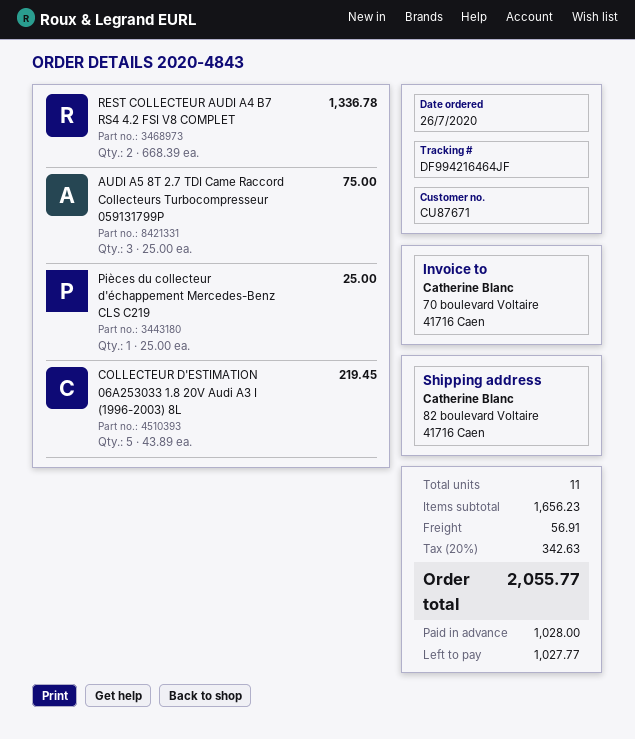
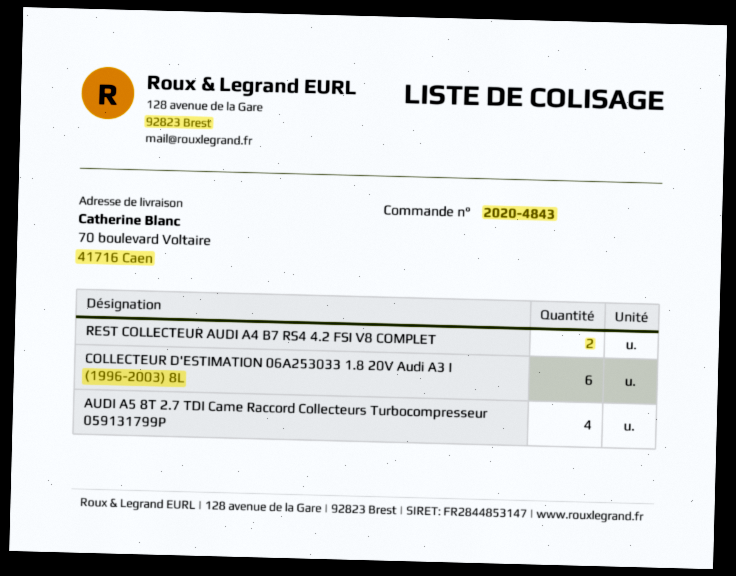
ship to: 82 boulevard Voltaire, 41716 Caen -> 70 boulevard Voltaire, 41716 Caen
AUDI A5 8T 2.7 TDI Came Raccord Collecteurs Turbocompresseur 059131799P: 3 -> 4
Pièces du collecteur d'échappement Mercedes-Benz CLS C219: 1 -> none
COLLECTEUR D'ESTIMATION 06A253033 1.8 20V Audi A3 I (1996-2003) 8L: 5 -> 6

